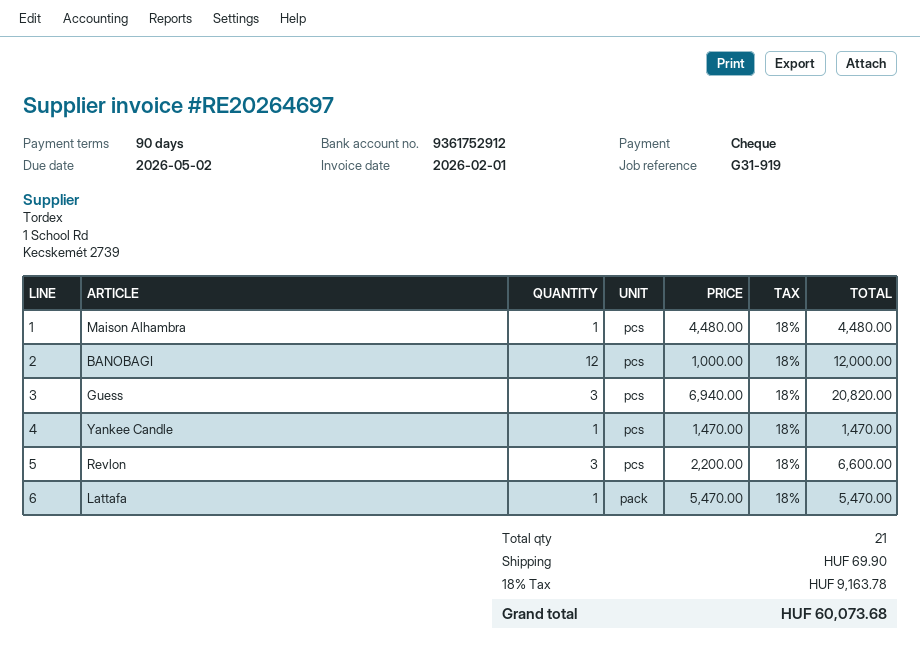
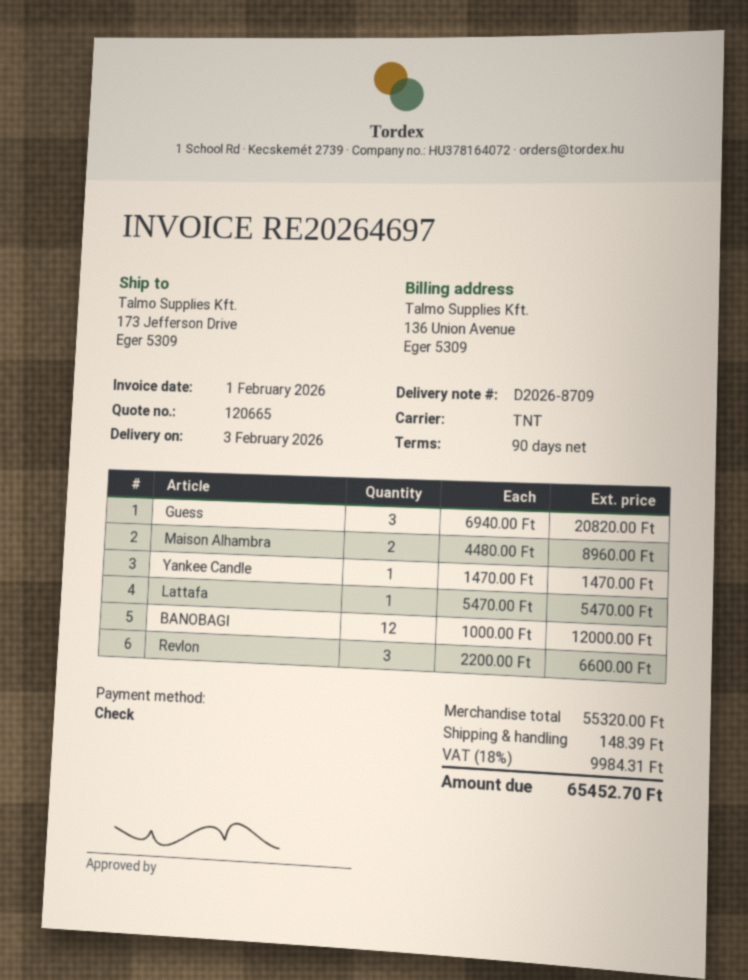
Maison Alhambra: 1 x 4480.00 = 4480.00 -> 2 x 4480.00 = 8960.00
shipping: 69.90 -> 148.39
tax: 18% = 9163.78 -> 18% = 9984.31
total: 60073.68 -> 65452.70

